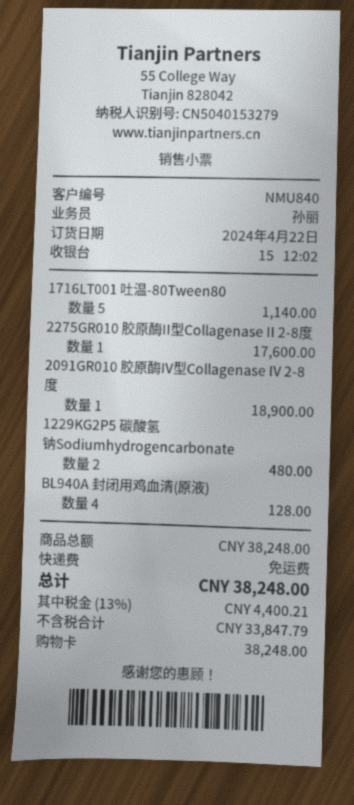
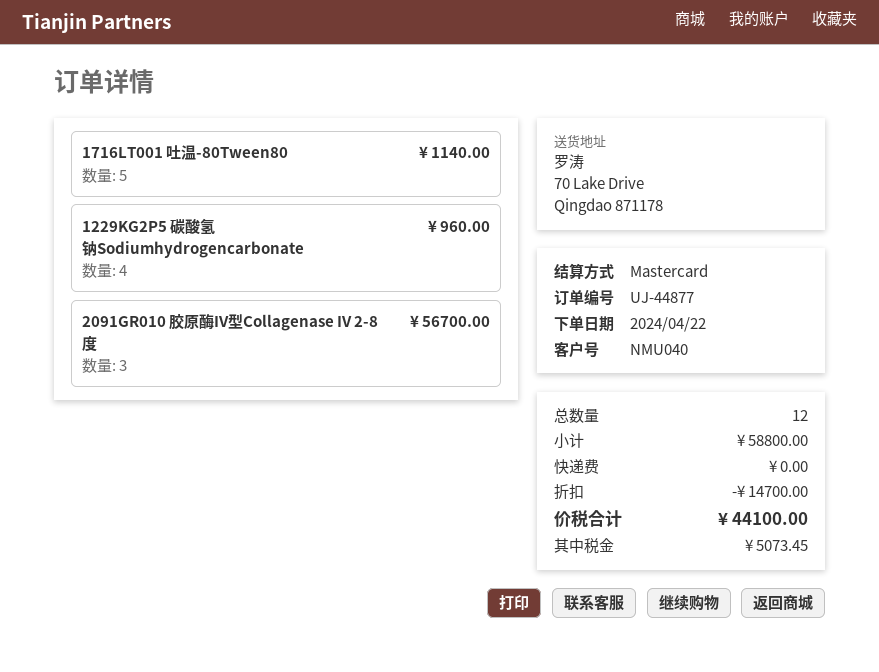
customer number: NMU840 -> NMU040
payment method: gift card -> Mastercard
2275GR010 胶原酶II型Collagenase II 2-8度: 1 for 17600.00 -> none
2091GR010 胶原酶IV型Collagenase IV 2-8度: 1 for 18900.00 -> 3 for 56700.00
1229KG2P5 碳酸氢钠Sodiumhydrogencarbonate: 2 for 480.00 -> 4 for 960.00
BL940A 封闭用鸡血清(原液): 4 for 128.00 -> none
subtotal: 38248.00 -> 58800.00
discount: none -> 14700.00
tax: 4400.21 -> 5073.45
total: 38248.00 -> 44100.00

